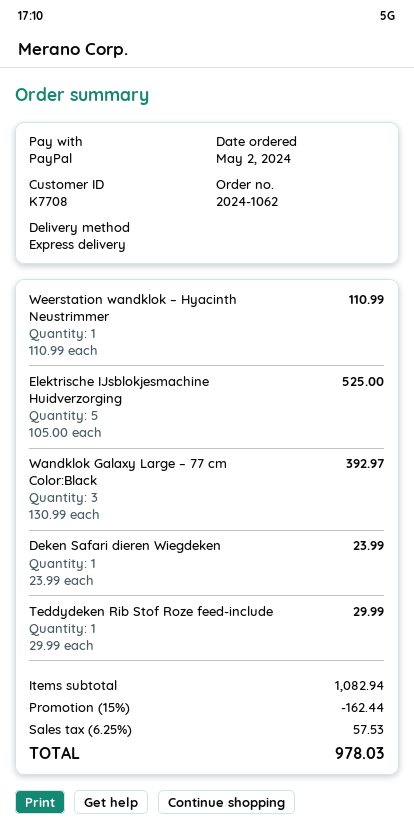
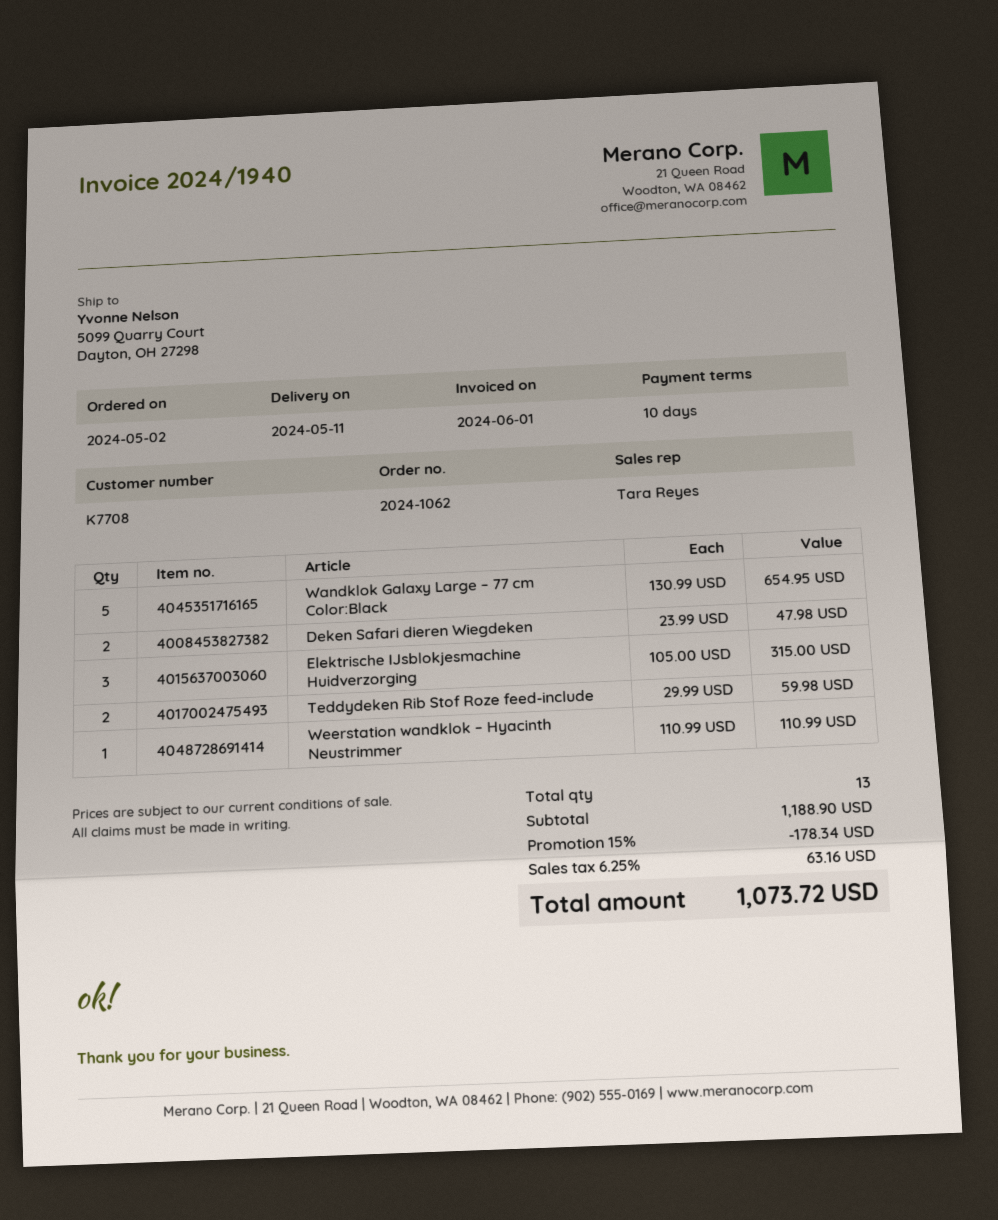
Elektrische IJsblokjesmachine Huidverzorging: 5 x 105.00 = 525.00 -> 3 x 105.00 = 315.00
Wandklok Galaxy Large – 77 cm Color:Black: 3 x 130.99 = 392.97 -> 5 x 130.99 = 654.95
Deken Safari dieren Wiegdeken: 1 x 23.99 = 23.99 -> 2 x 23.99 = 47.98
Teddydeken Rib Stof Roze feed-include: 1 x 29.99 = 29.99 -> 2 x 29.99 = 59.98
subtotal: 1082.94 -> 1188.90
discount: 15% = 162.44 -> 15% = 178.34
tax: 6.25% = 57.53 -> 6.25% = 63.16
total: 978.03 -> 1073.72

